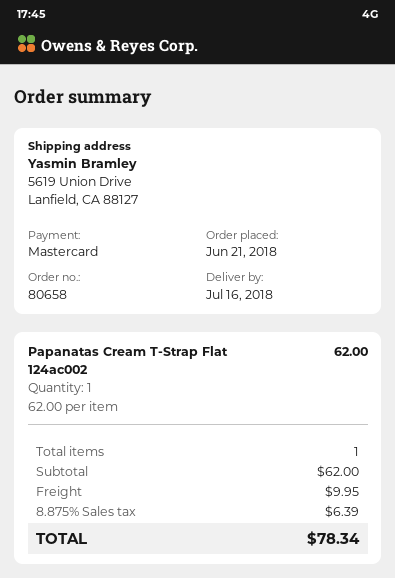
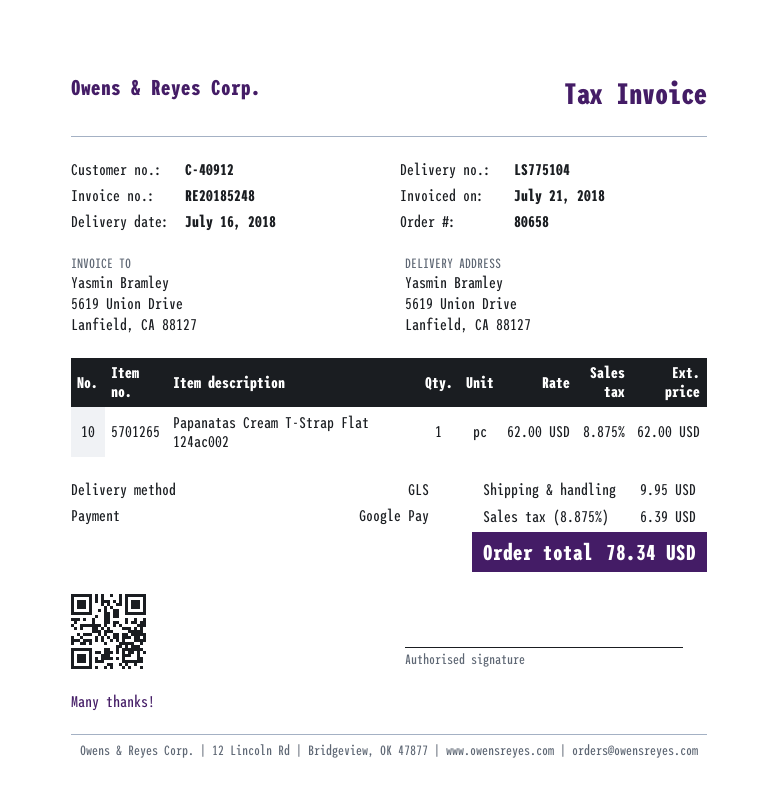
payment method: Mastercard -> Google Pay

